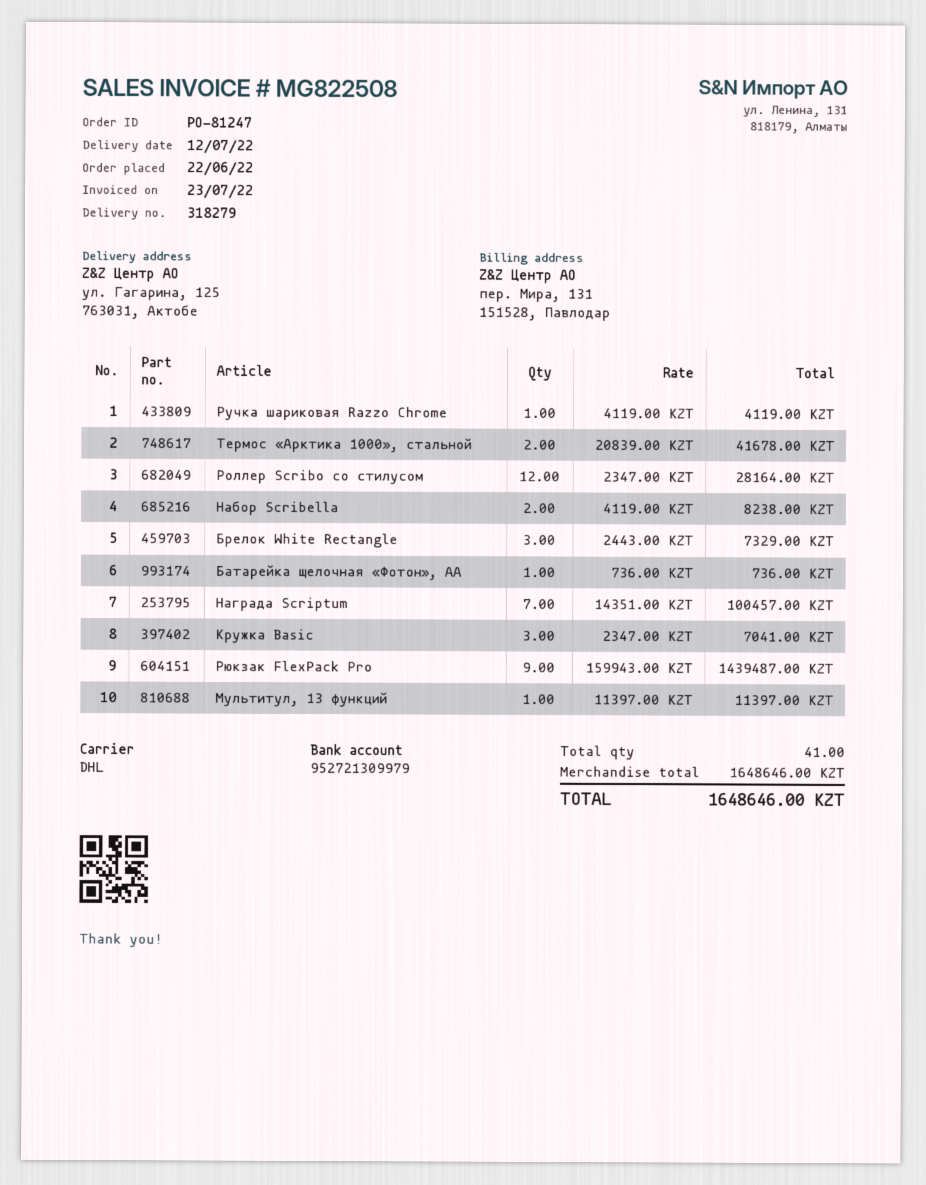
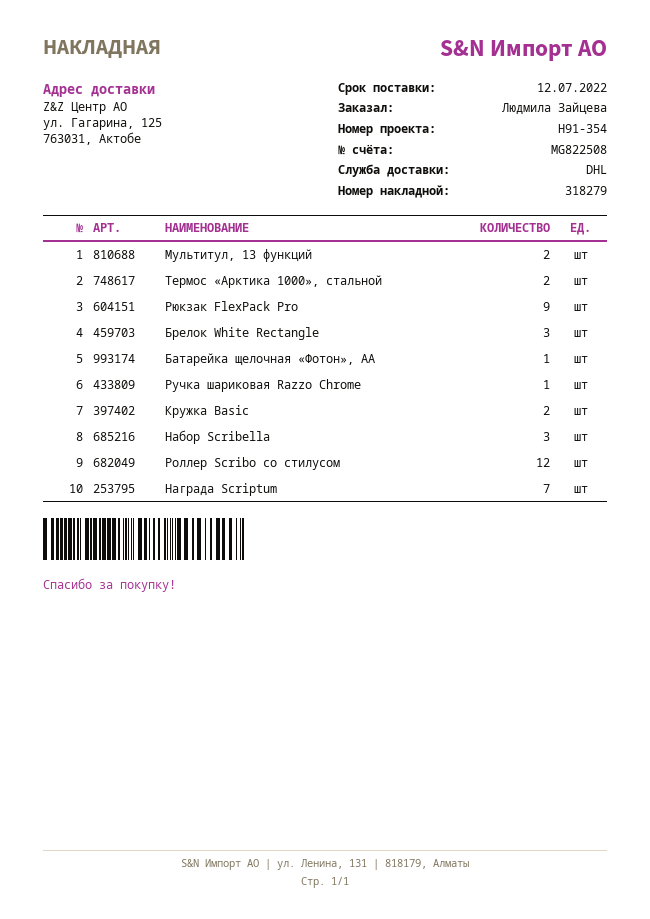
Набор Scribella: 2 -> 3
Кружка Basic: 3 -> 2
Мультитул, 13 функций: 1 -> 2

